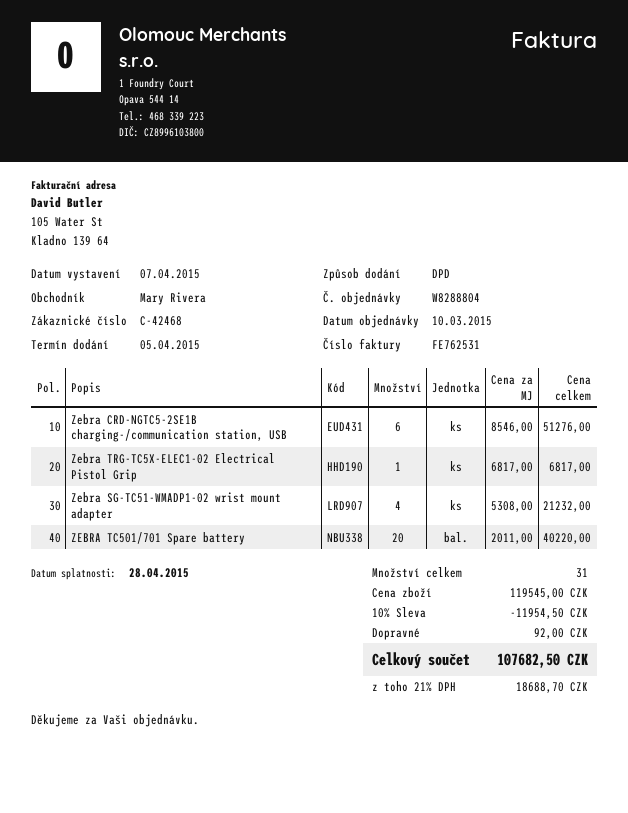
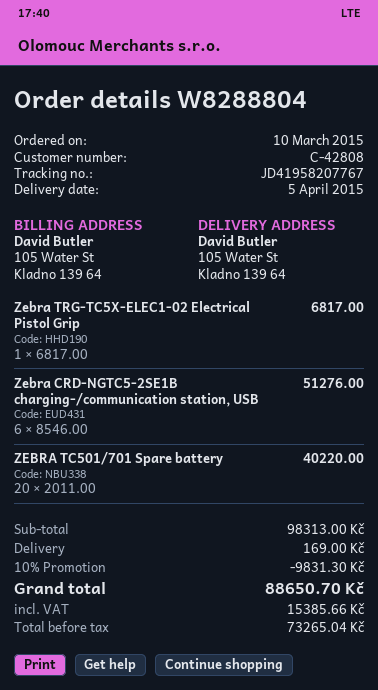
customer number: C-42468 -> C-42808
Zebra SG-TC51-WMADP1-02 wrist mount adapter: 4 x 5308.00 = 21232.00 -> none
subtotal: 119545.00 -> 98313.00
discount: 10% = 11954.50 -> 10% = 9831.30
shipping: 92.00 -> 169.00
tax: 18688.70 -> 15385.66
total: 107682.50 -> 88650.70

